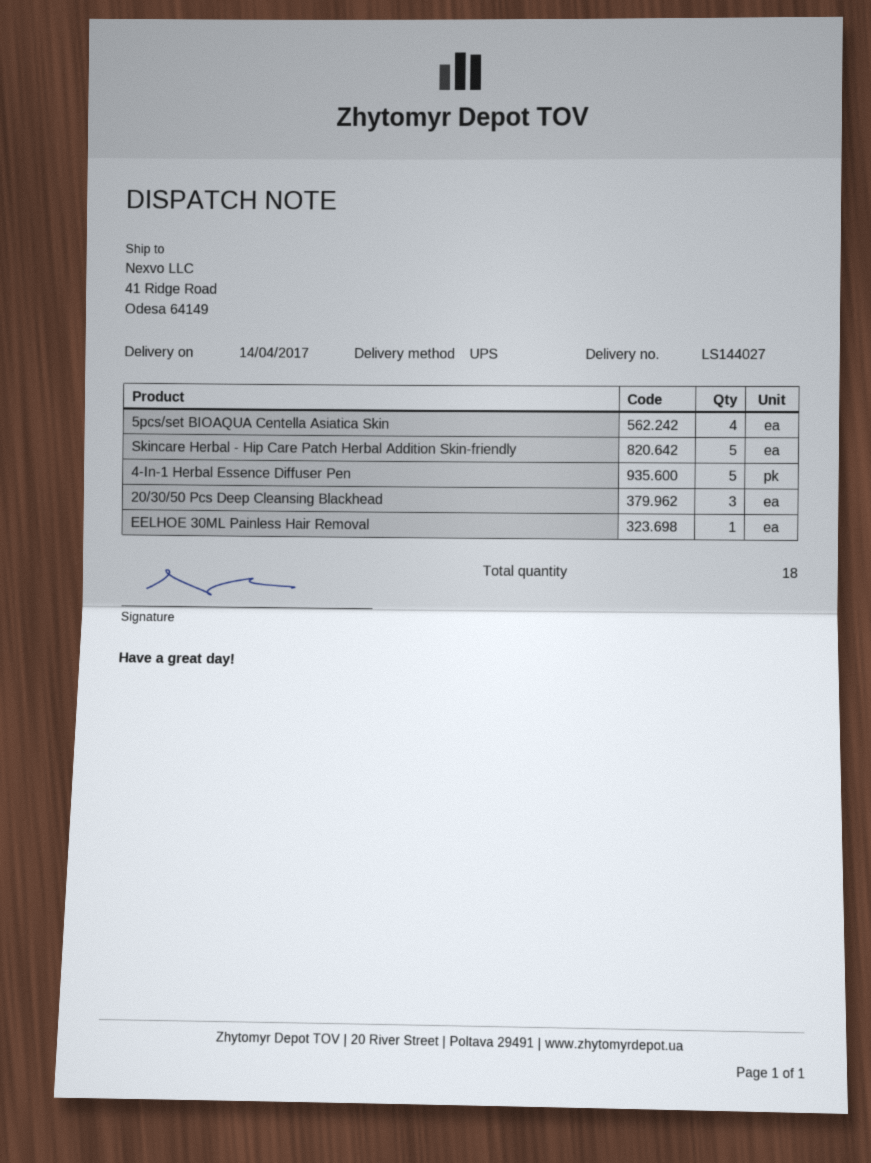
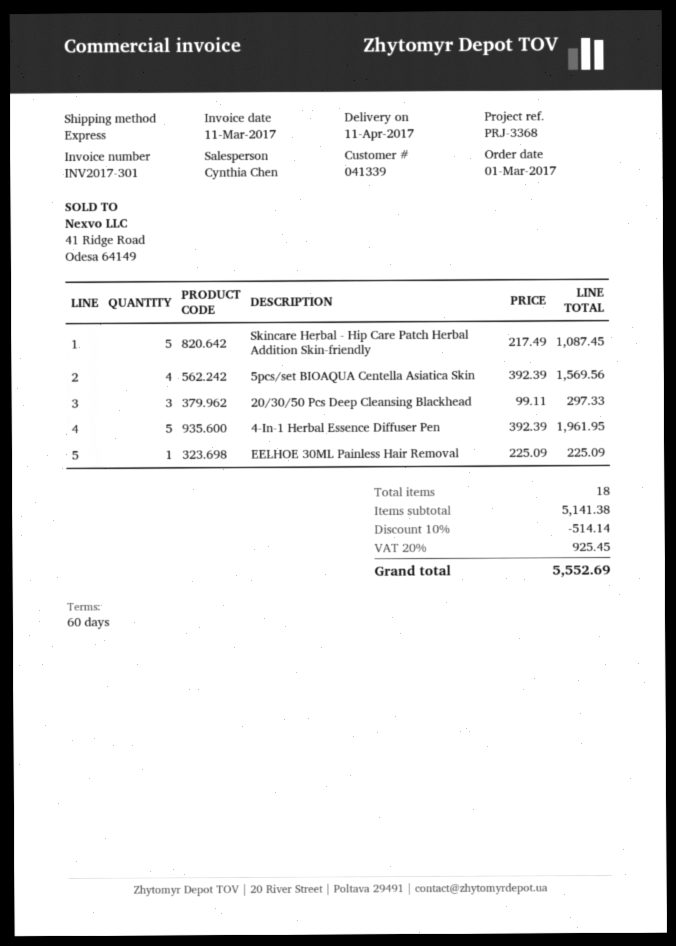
delivery date: 2017-04-14 -> 2017-04-11
shipping method: UPS -> express

